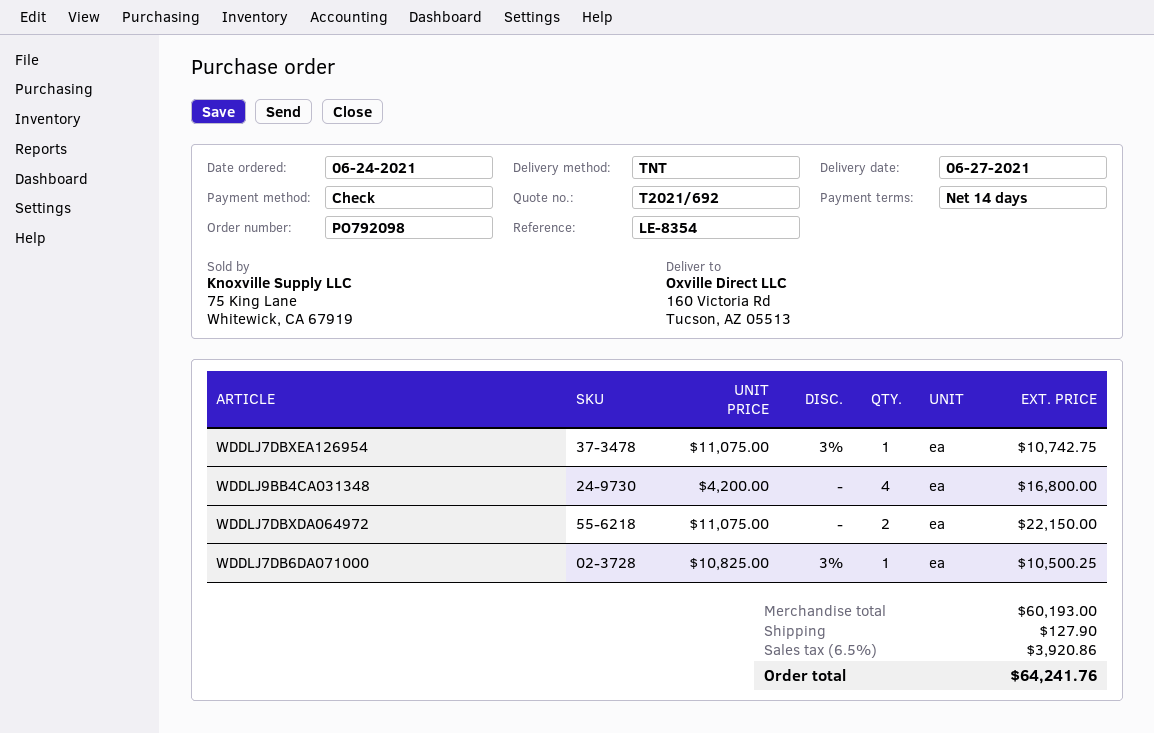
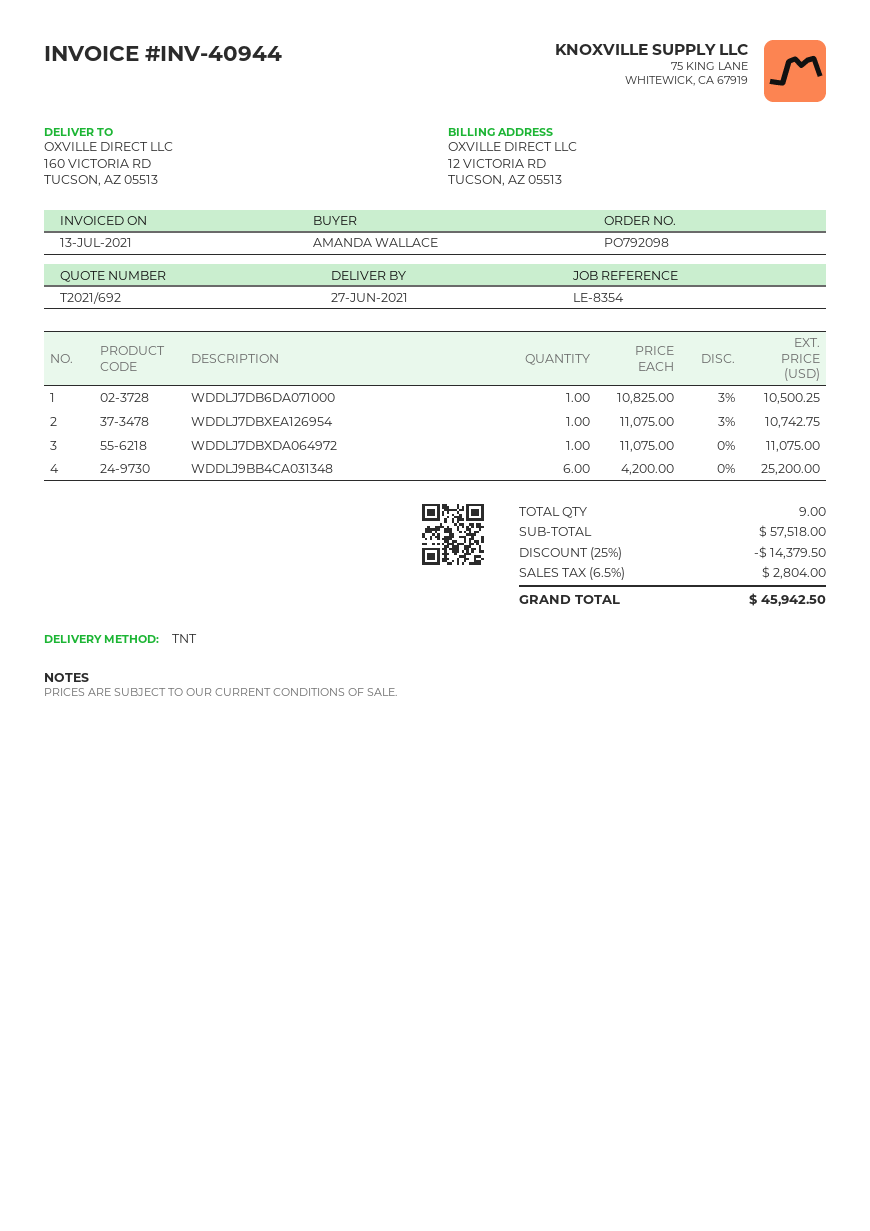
WDDLJ9BB4CA031348: 4 x 4200.00 = 16800.00 -> 6 x 4200.00 = 25200.00
WDDLJ7DBXDA064972: 2 x 11075.00 = 22150.00 -> 1 x 11075.00 = 11075.00
subtotal: 60193.00 -> 57518.00
discount: none -> 25% = 14379.50
shipping: 127.90 -> none
tax: 6.5% = 3920.86 -> 6.5% = 2804.00
total: 64241.76 -> 45942.50

